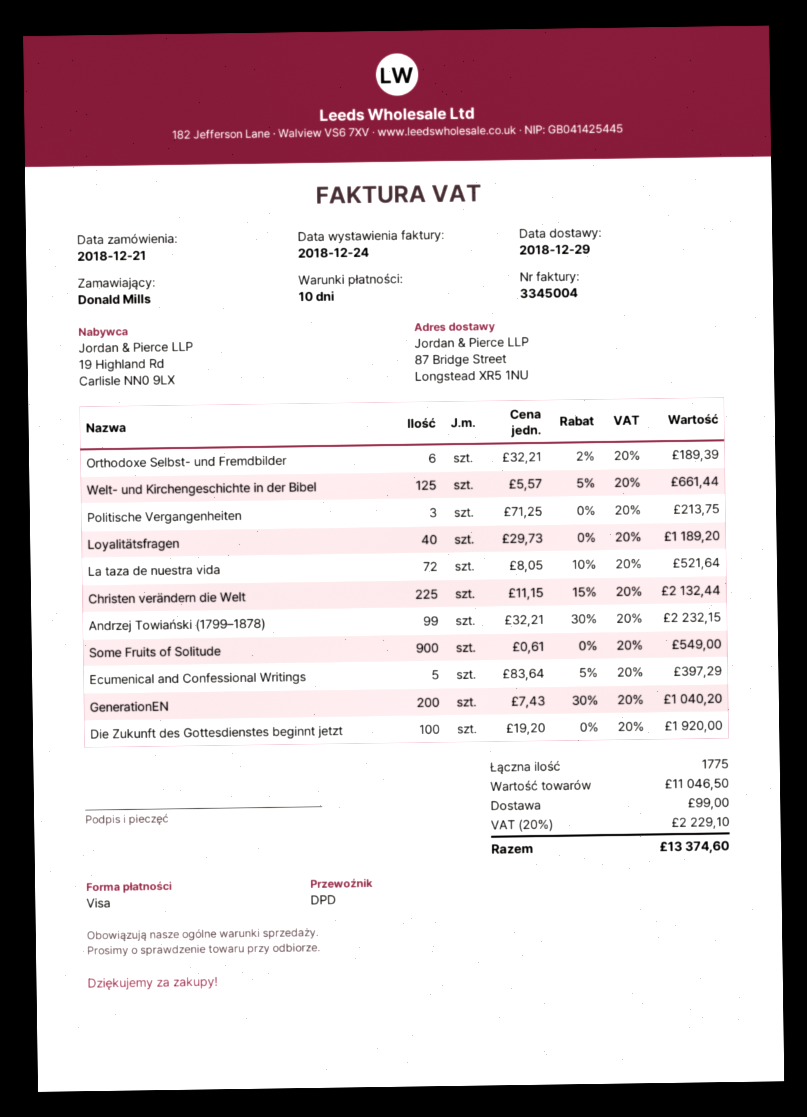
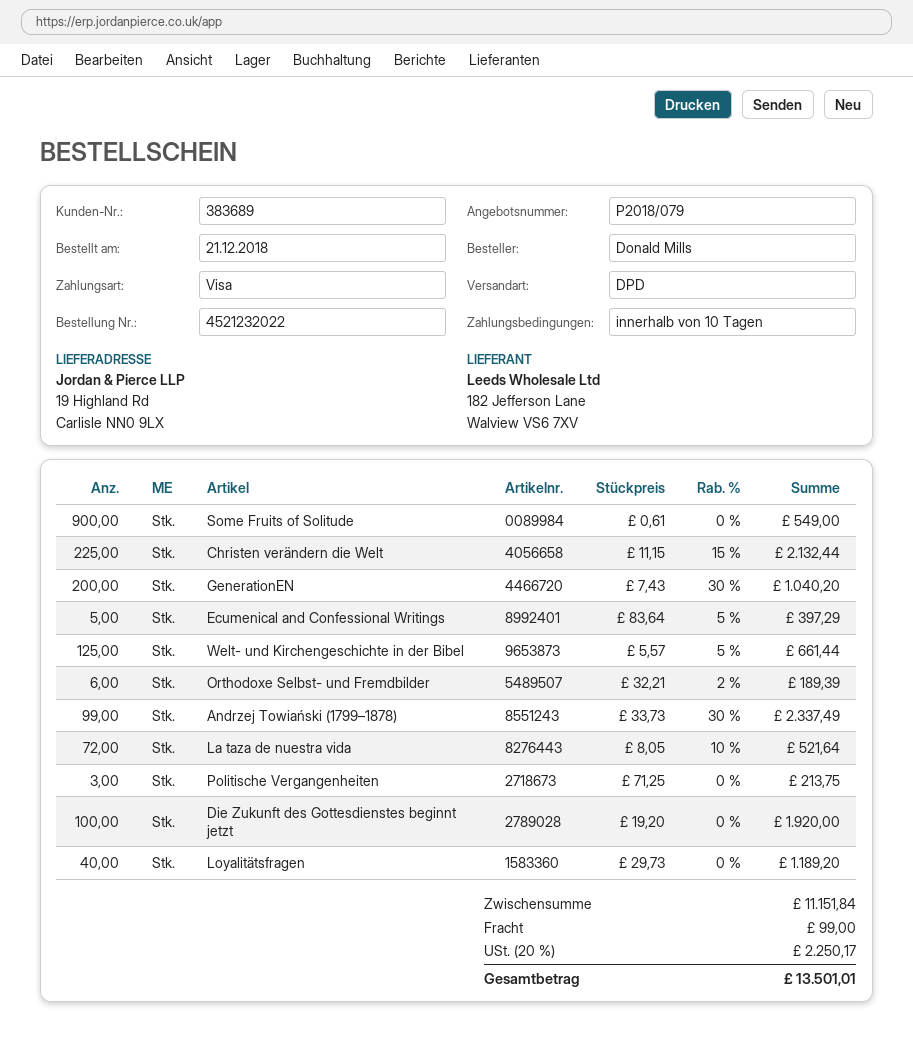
ship to: 87 Bridge Street, Longstead XR5 1NU -> 19 Highland Rd, Carlisle NN0 9LX
Andrzej Towiański (1799–1878): 99 x 32.21 - 30% = 2232.15 -> 99 x 33.73 - 30% = 2337.49
subtotal: 11046.50 -> 11151.84
tax: 20% = 2229.10 -> 20% = 2250.17
total: 13374.60 -> 13501.01

